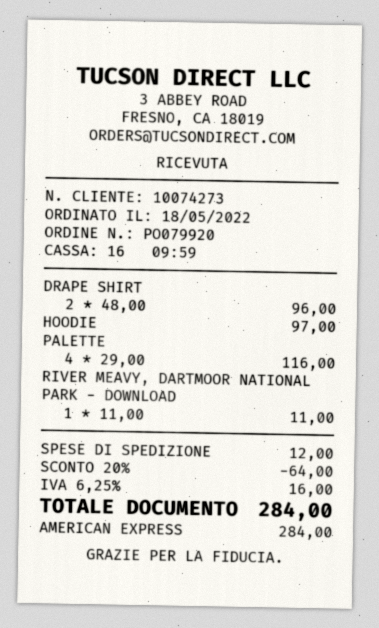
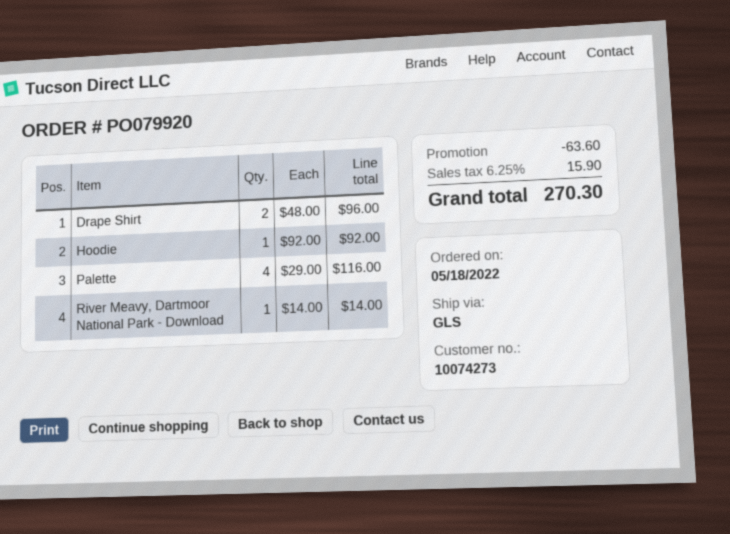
HOODIE: 1 x 97.00 = 97.00 -> 1 x 92.00 = 92.00
RIVER MEAVY, DARTMOOR NATIONAL PARK - DOWNLOAD: 1 x 11.00 = 11.00 -> 1 x 14.00 = 14.00
discount: 64.00 -> 63.60
shipping: 12.00 -> none
tax: 6.25% = 16.00 -> 6.25% = 15.90
total: 284.00 -> 270.30

